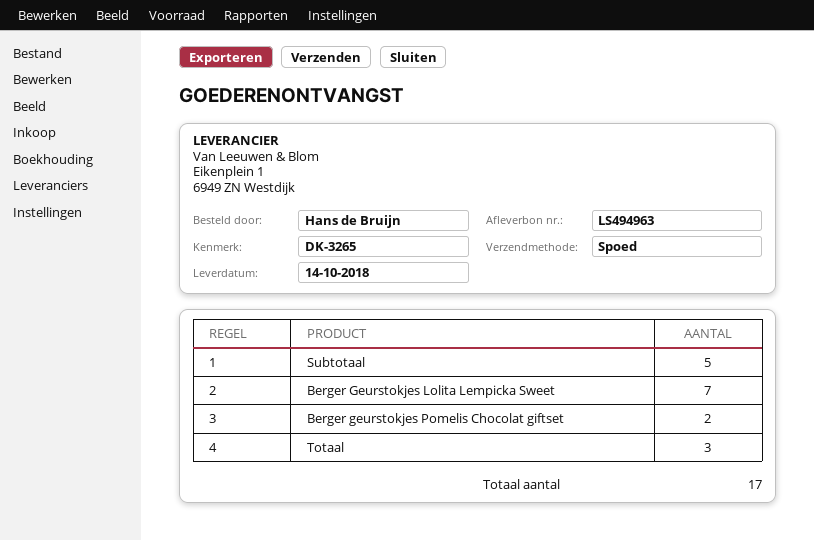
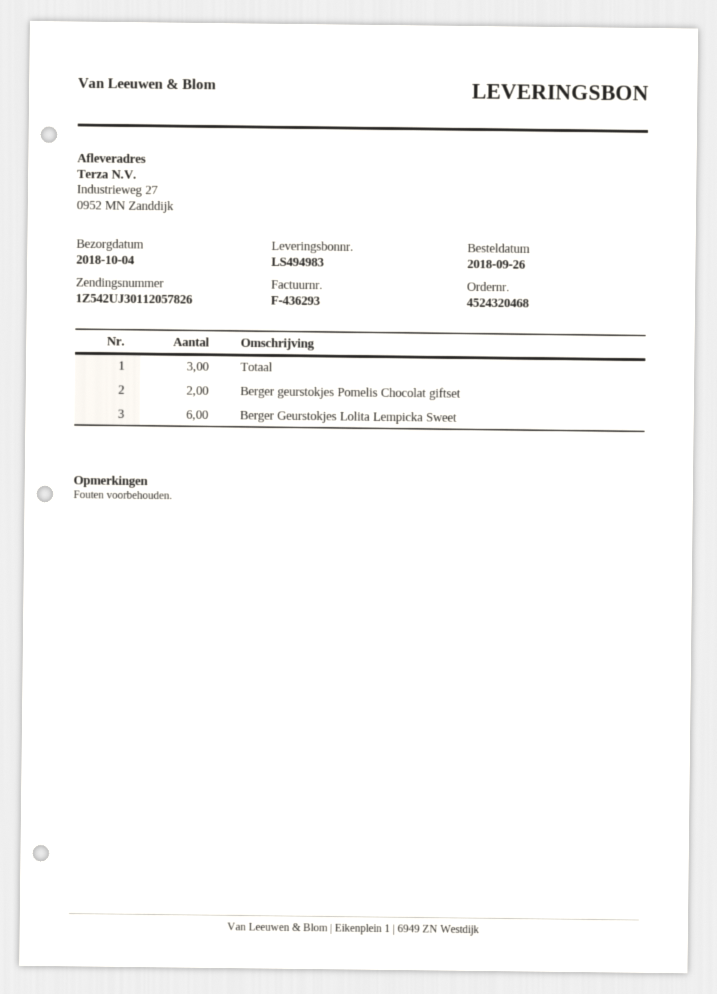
delivery note number: LS494963 -> LS494983
delivery date: 2018-10-14 -> 2018-10-04
Subtotaal: 5 -> none
Berger Geurstokjes Lolita Lempicka Sweet: 7 -> 6

